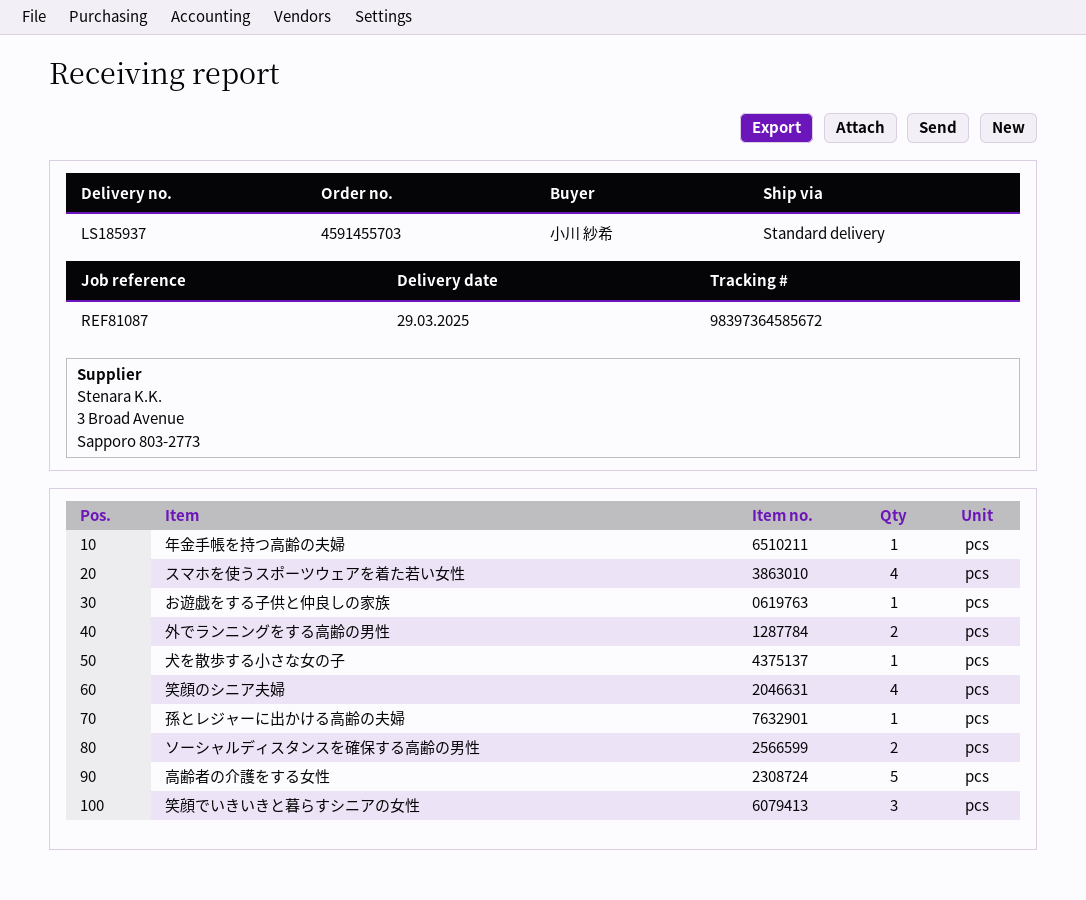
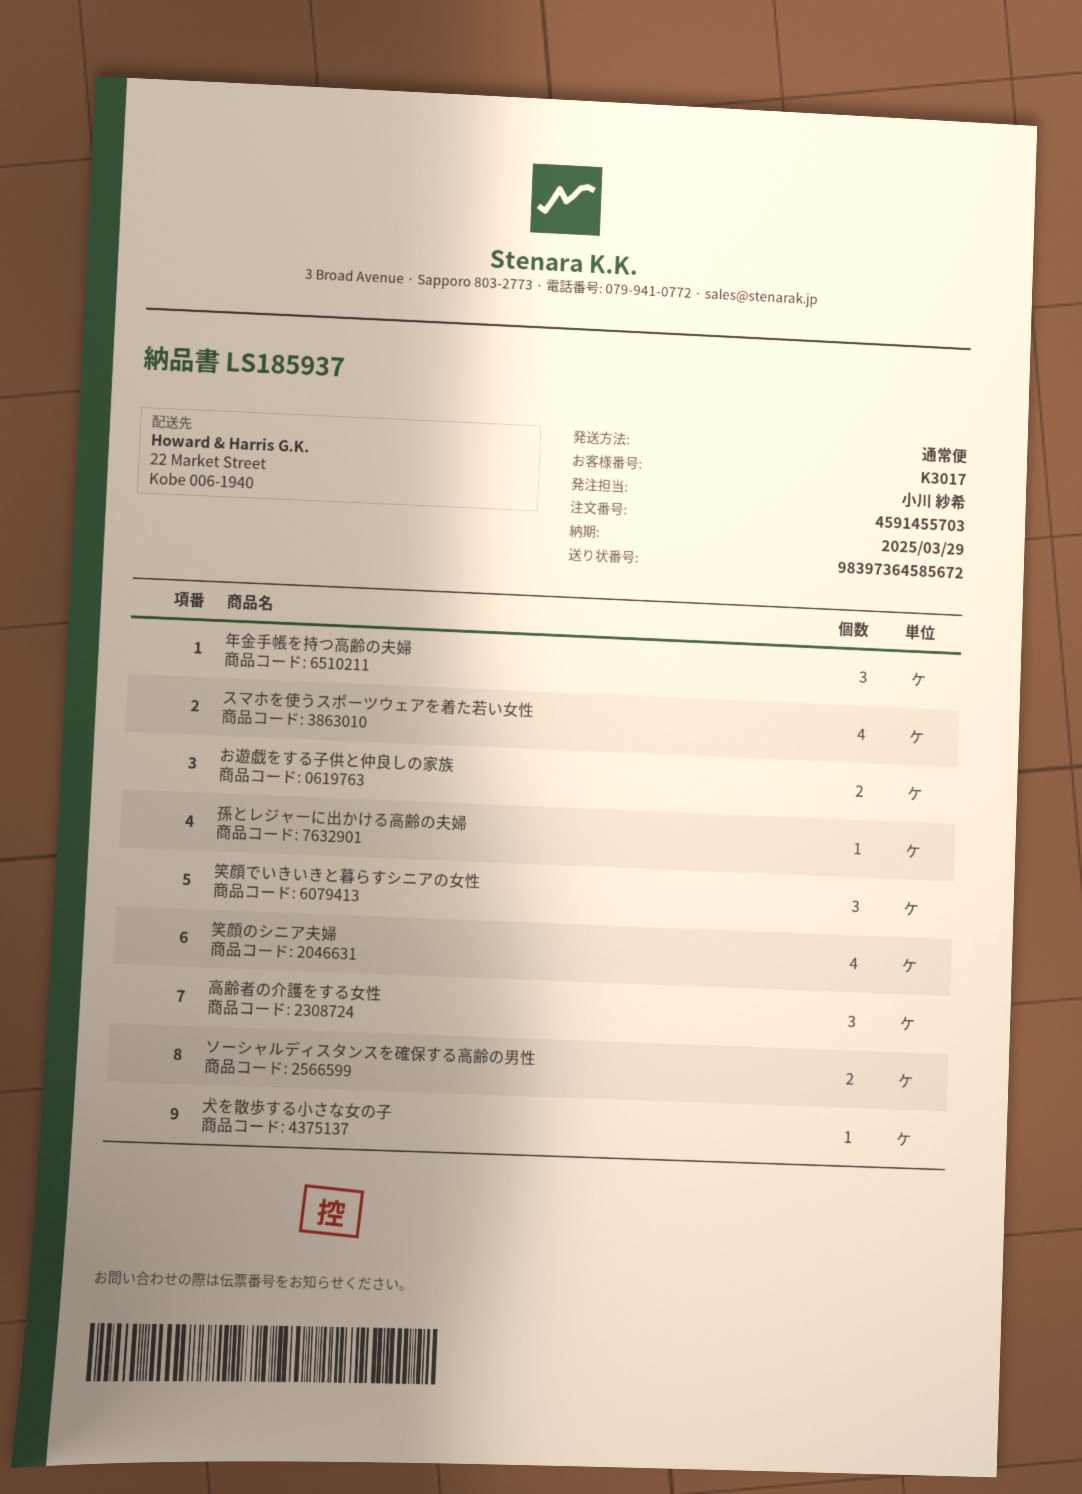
年金手帳を持つ高齢の夫婦: 1 -> 3
お遊戯をする子供と仲良しの家族: 1 -> 2
外でランニングをする高齢の男性: 2 -> none
高齢者の介護をする女性: 5 -> 3

